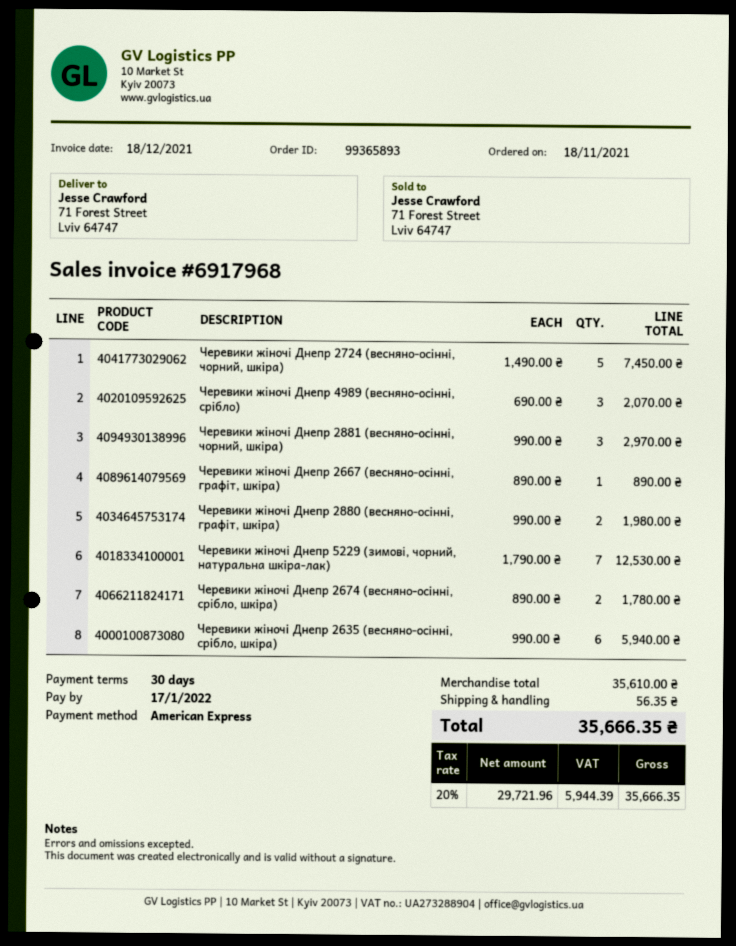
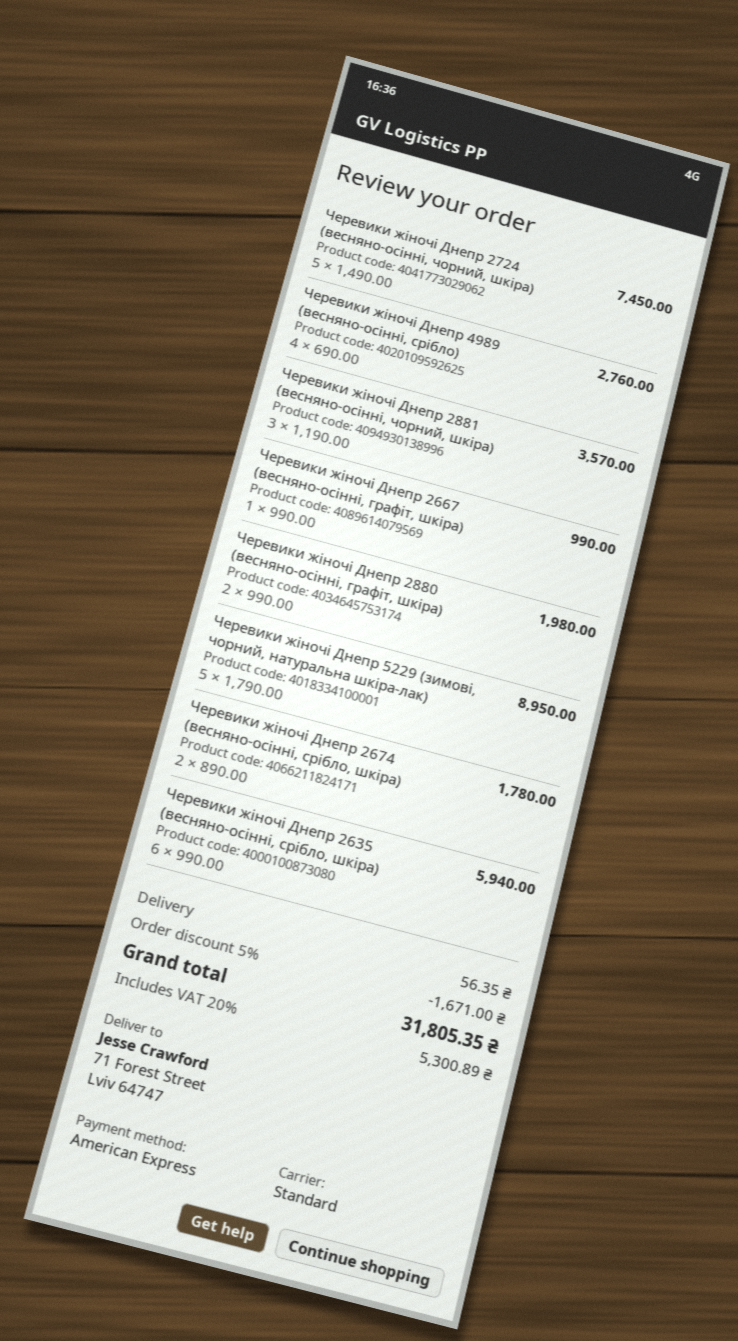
Черевики жіночі Днепр 4989 (весняно-осінні, срібло): 3 x 690.00 = 2070.00 -> 4 x 690.00 = 2760.00
Черевики жіночі Днепр 2881 (весняно-осінні, чорний, шкіра): 3 x 990.00 = 2970.00 -> 3 x 1190.00 = 3570.00
Черевики жіночі Днепр 2667 (весняно-осінні, графіт, шкіра): 1 x 890.00 = 890.00 -> 1 x 990.00 = 990.00
Черевики жіночі Днепр 5229 (зимові, чорний, натуральна шкіра-лак): 7 x 1790.00 = 12530.00 -> 5 x 1790.00 = 8950.00
discount: none -> 5% = 1671.00
tax: 20% = 5944.39 -> 20% = 5300.89
total: 35666.35 -> 31805.35

